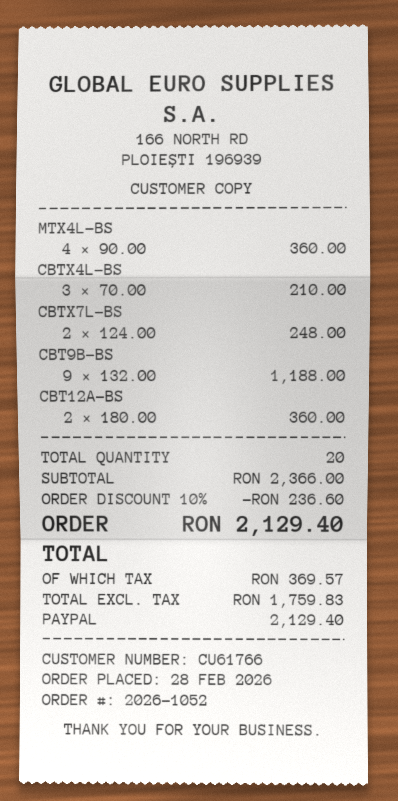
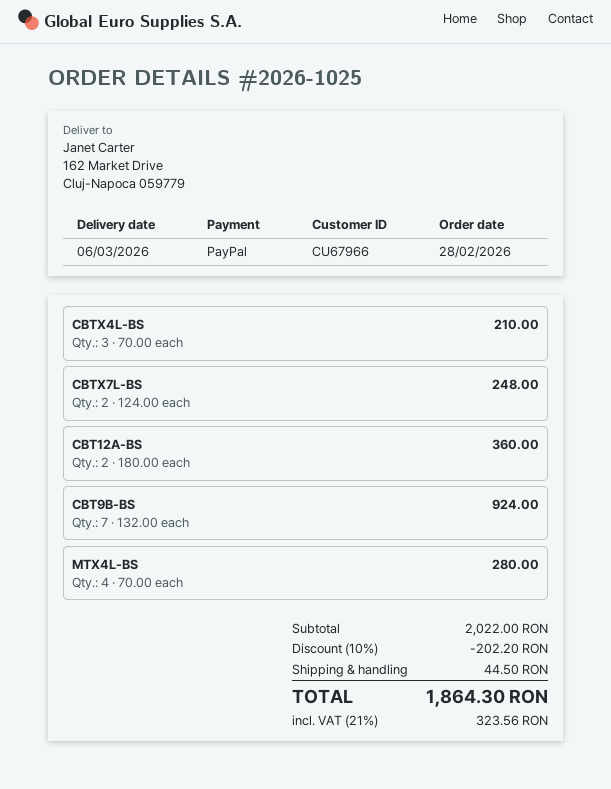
order number: 2026-1052 -> 2026-1025
customer number: CU61766 -> CU67966
MTX4L-BS: 4 x 90.00 = 360.00 -> 4 x 70.00 = 280.00
CBT9B-BS: 9 x 132.00 = 1188.00 -> 7 x 132.00 = 924.00
subtotal: 2366.00 -> 2022.00
discount: 10% = 236.60 -> 10% = 202.20
shipping: none -> 44.50
tax: 369.57 -> 323.56
total: 2129.40 -> 1864.30

